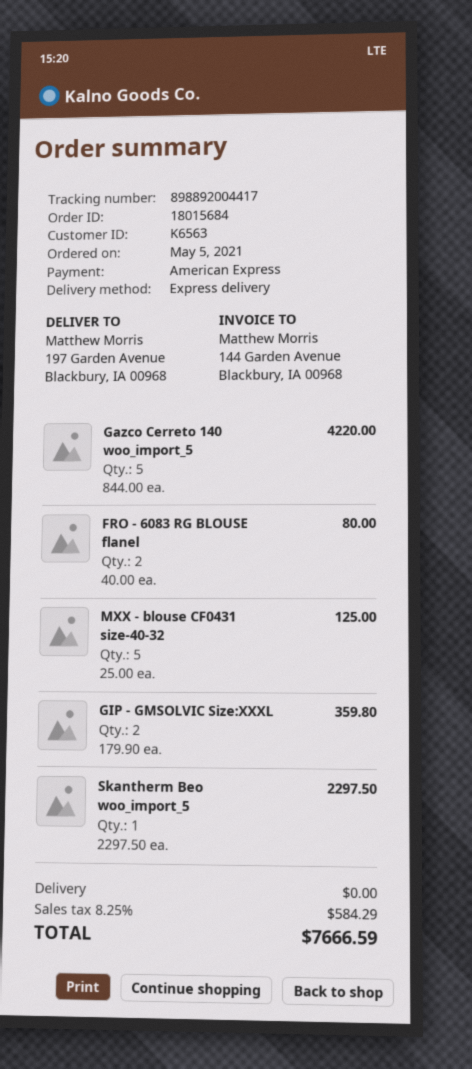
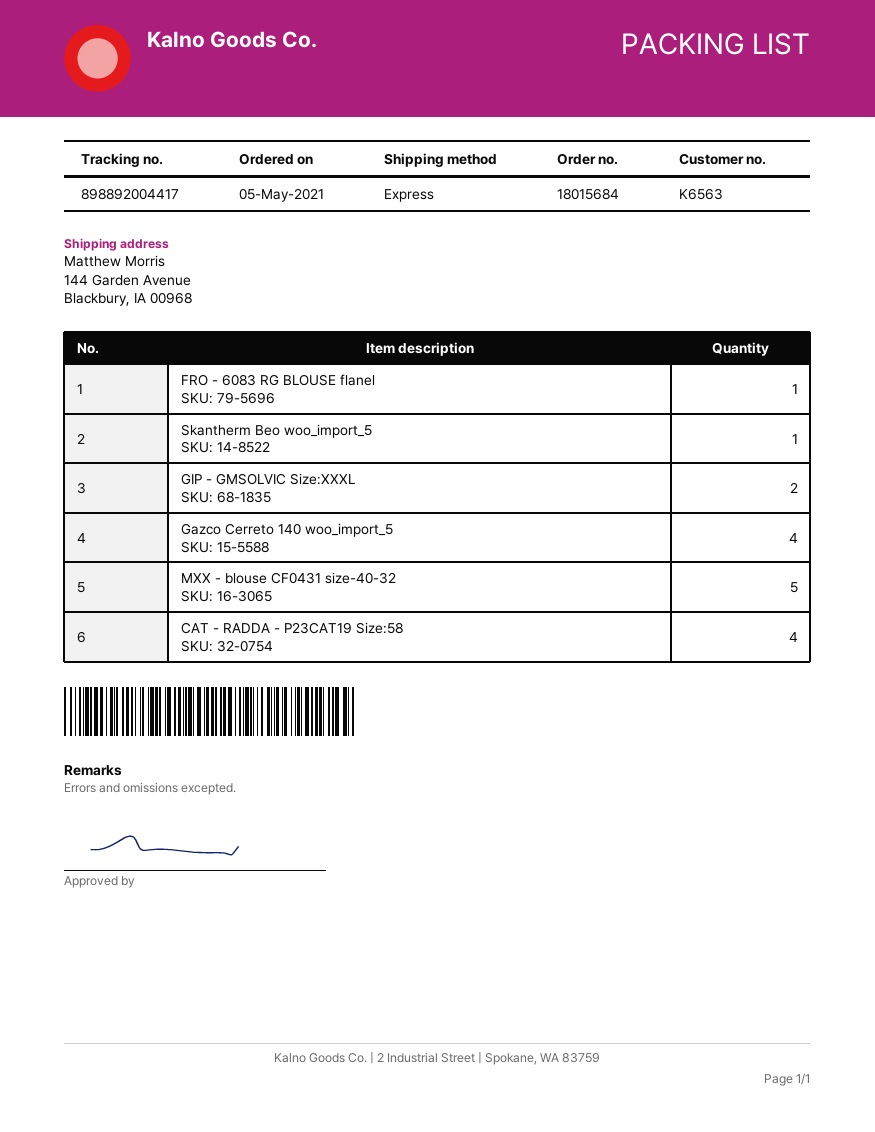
ship to: 197 Garden Avenue, Blackbury, IA 00968 -> 144 Garden Avenue, Blackbury, IA 00968
Gazco Cerreto 140 woo_import_5: 5 -> 4
FRO - 6083 RG BLOUSE flanel: 2 -> 1
CAT - RADDA - P23CAT19 Size:58: none -> 4

